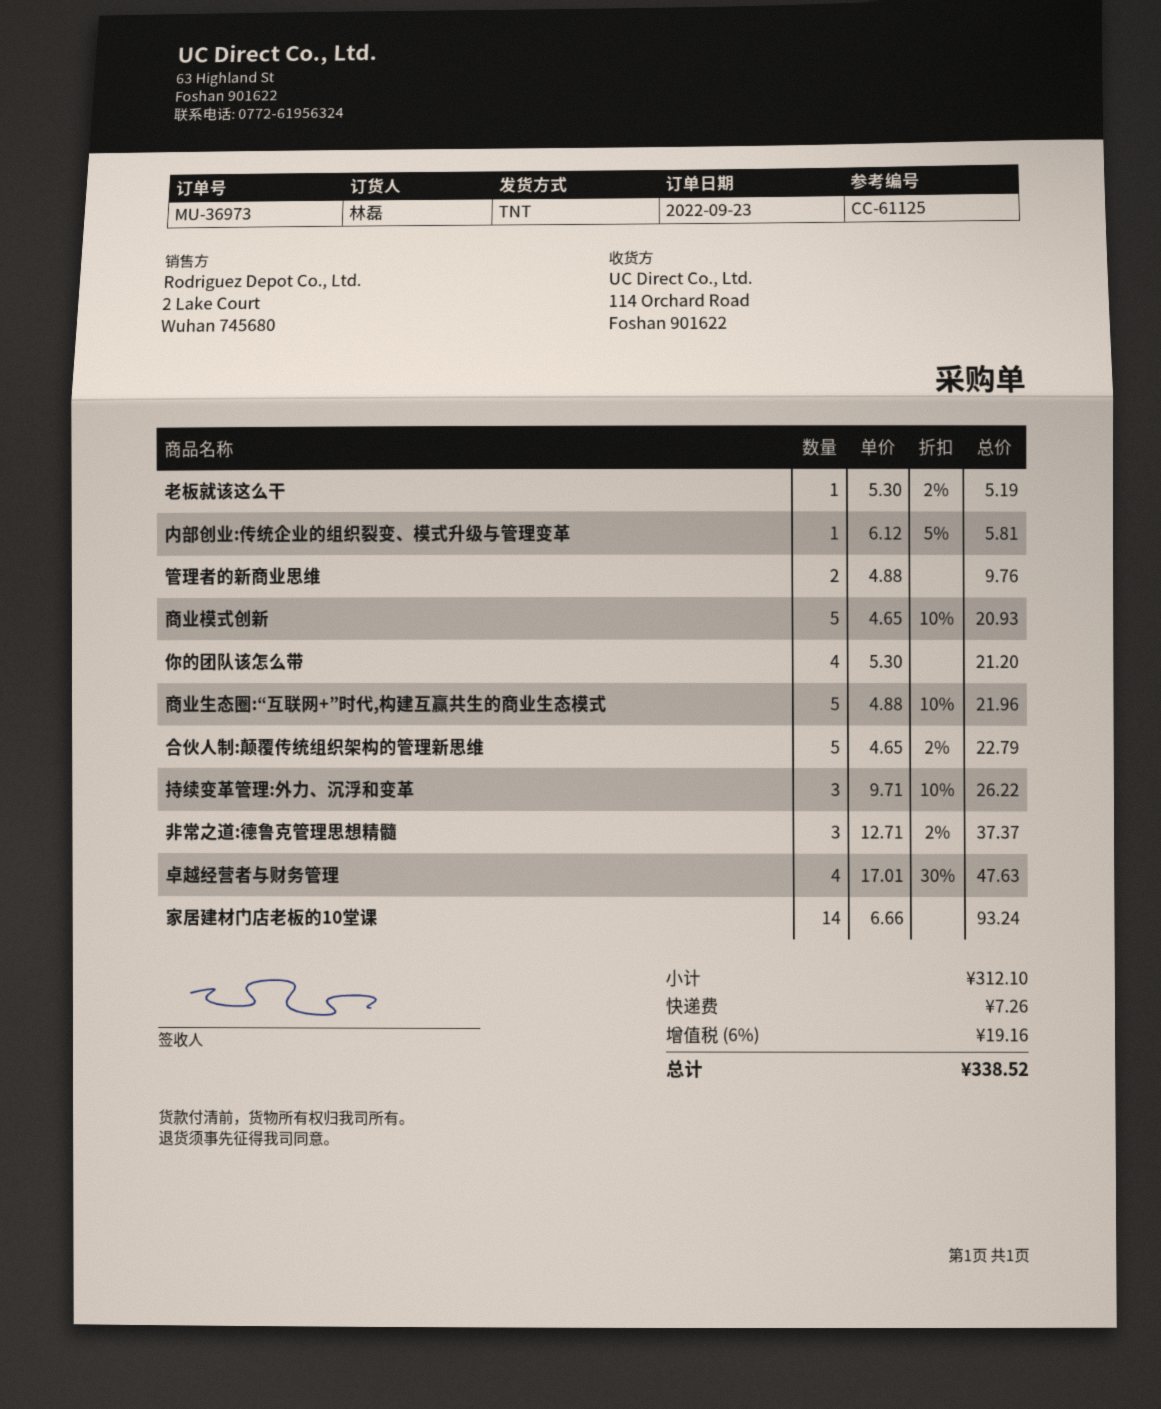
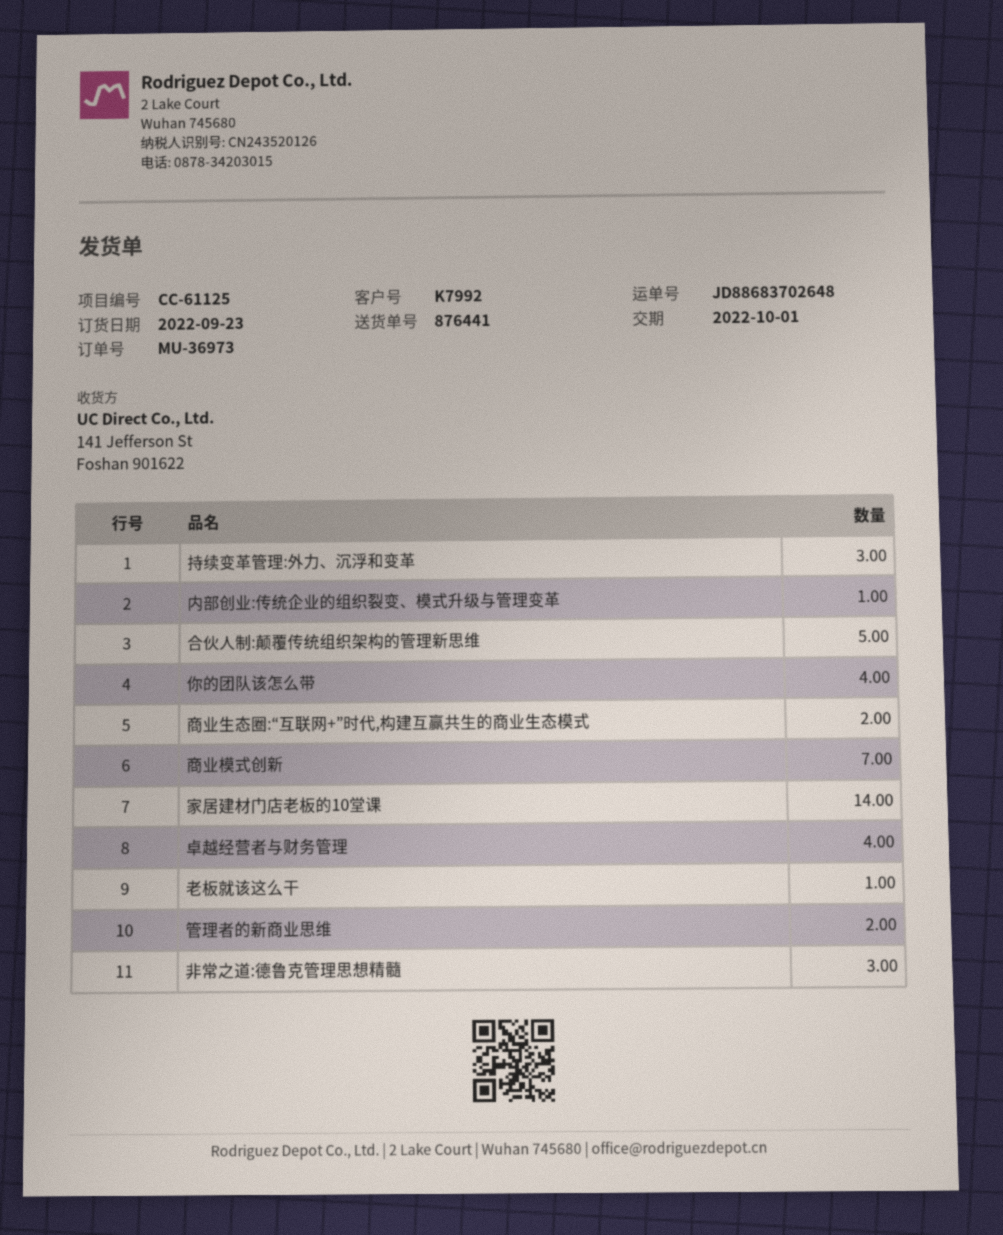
ship to: 114 Orchard Road, Foshan 901622 -> 141 Jefferson St, Foshan 901622
商业模式创新: 5 -> 7
商业生态圈:“互联网+”时代,构建互赢共生的商业生态模式: 5 -> 2

